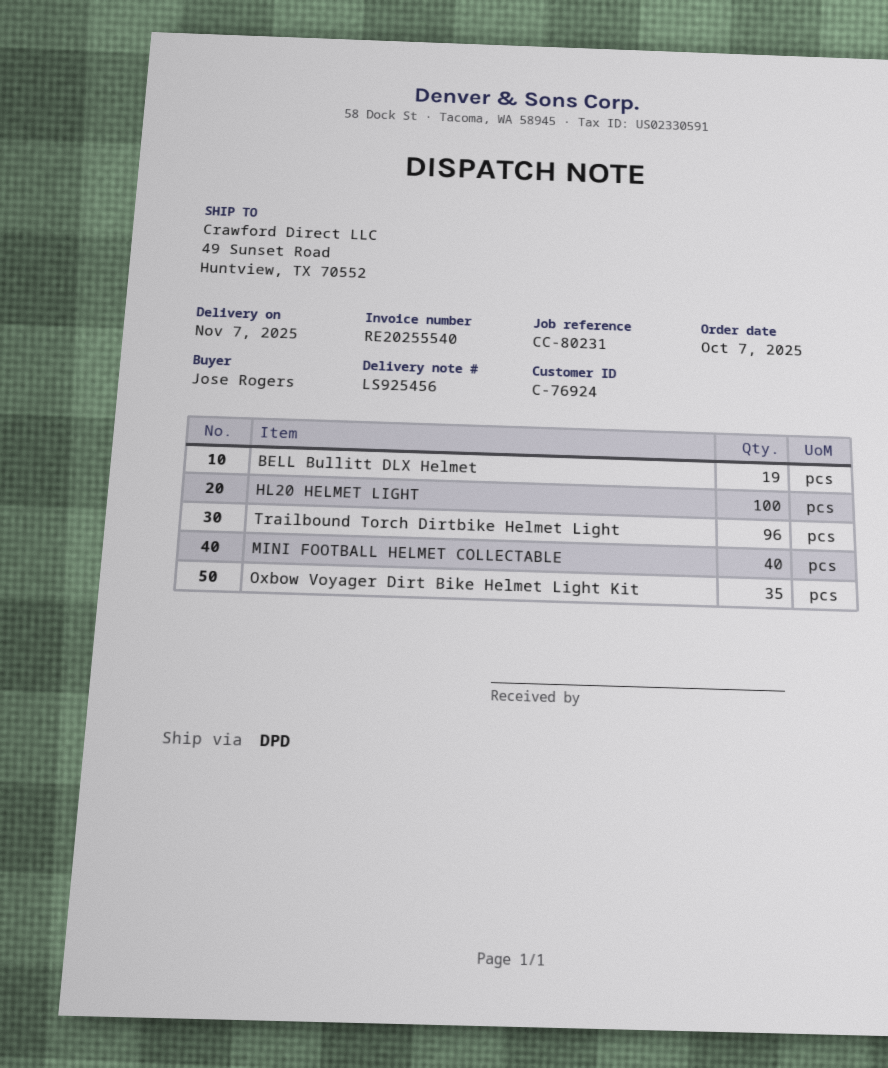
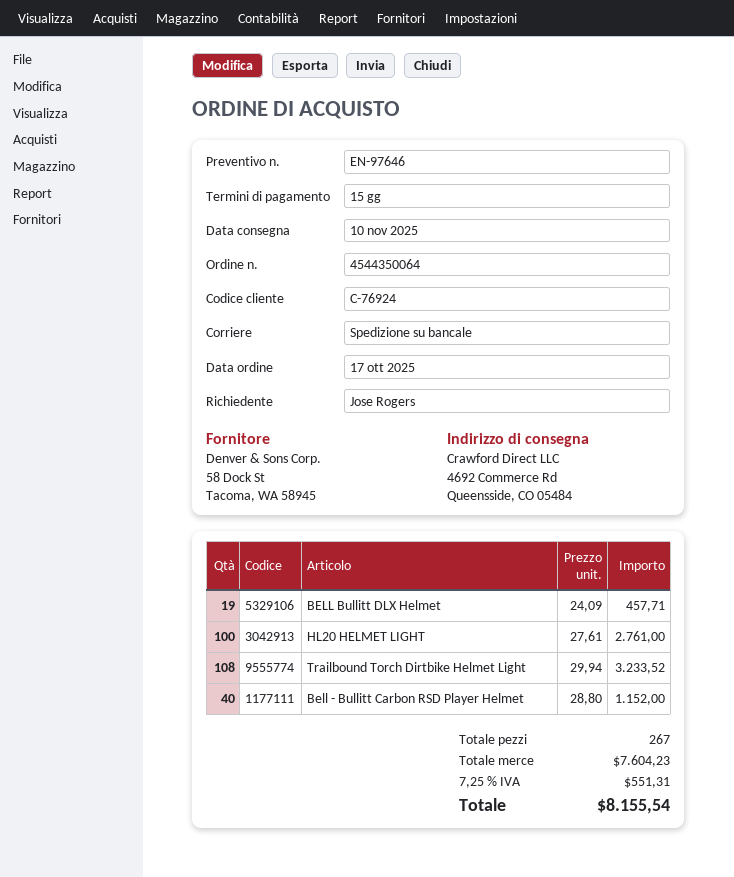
order date: 2025-10-07 -> 2025-10-17
delivery date: 2025-11-07 -> 2025-11-10
shipping method: DPD -> pallet freight
ship to: 49 Sunset Road, Huntview, TX 70552 -> 4692 Commerce Rd, Queensside, CO 05484
Trailbound Torch Dirtbike Helmet Light: 96 -> 108
MINI FOOTBALL HELMET COLLECTABLE: 40 -> none
Oxbow Voyager Dirt Bike Helmet Light Kit: 35 -> none
Bell - Bullitt Carbon RSD Player Helmet: none -> 40

